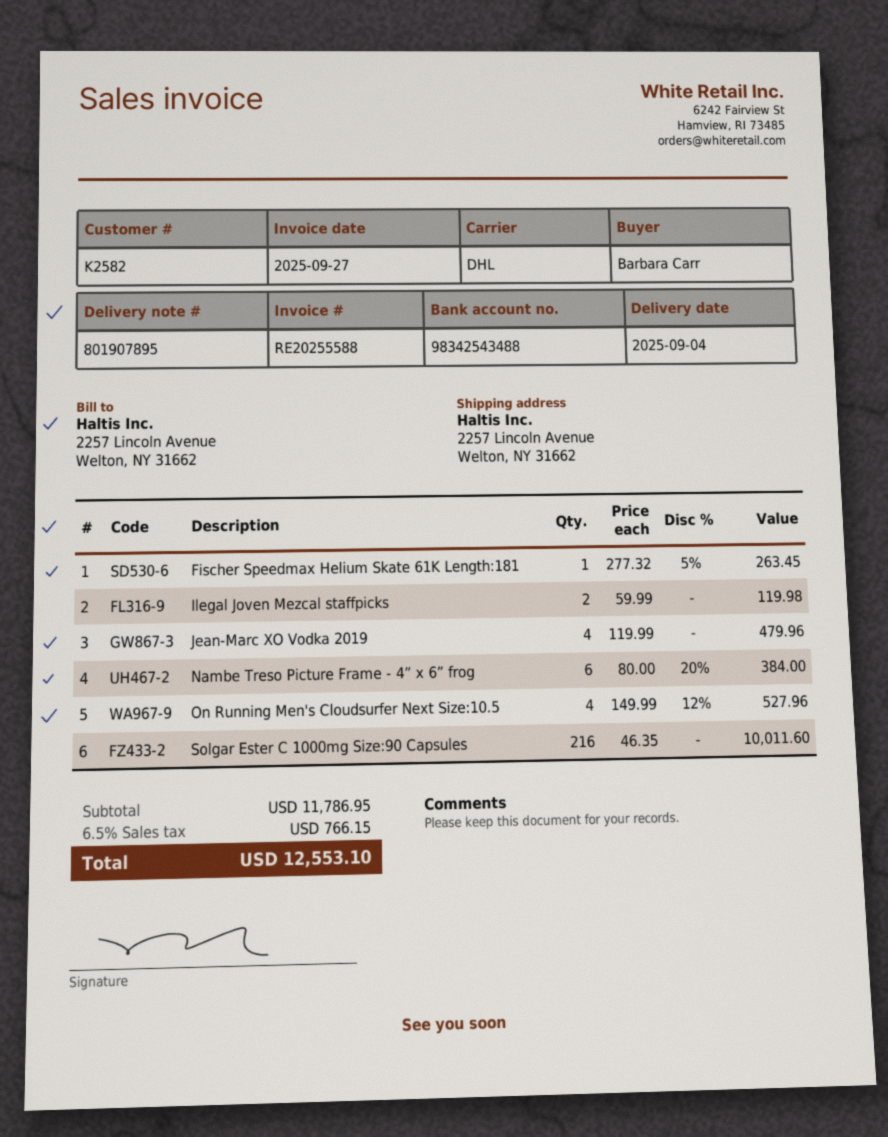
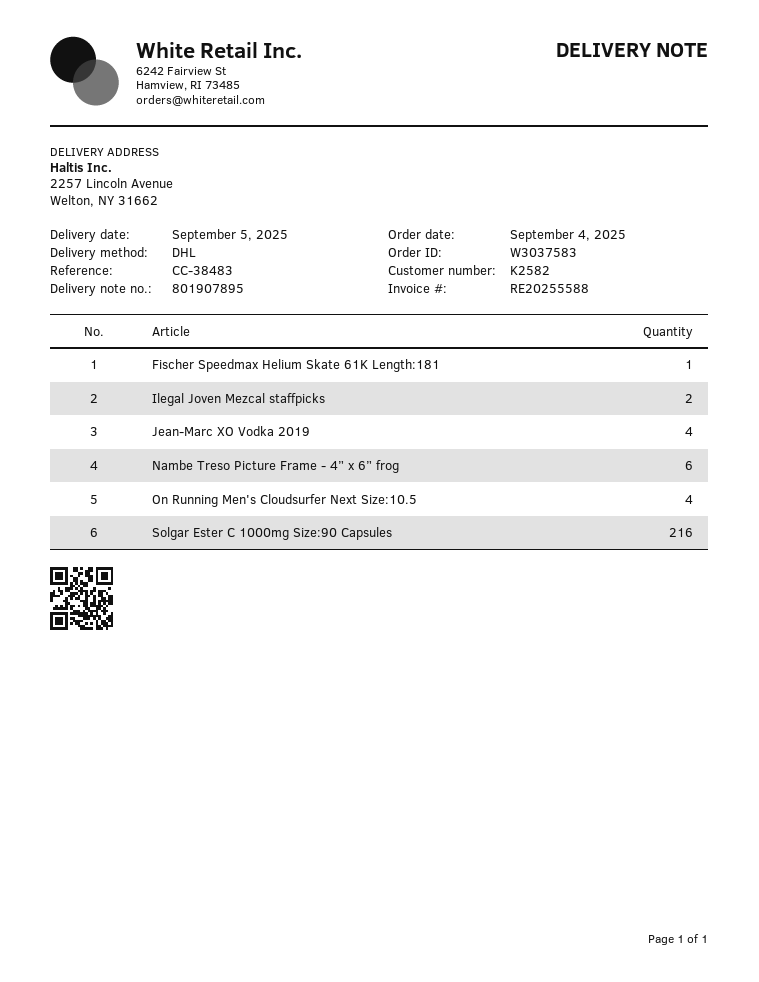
delivery date: 2025-09-04 -> 2025-09-05

